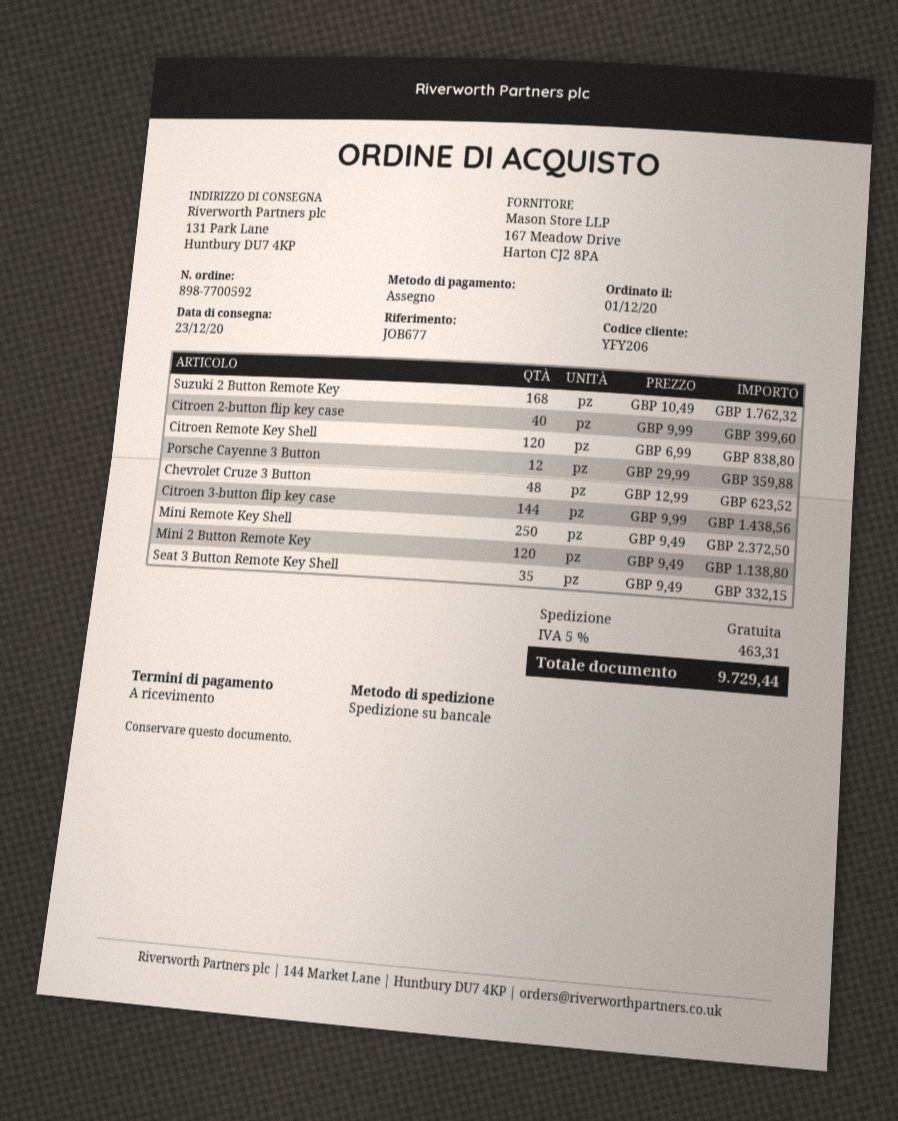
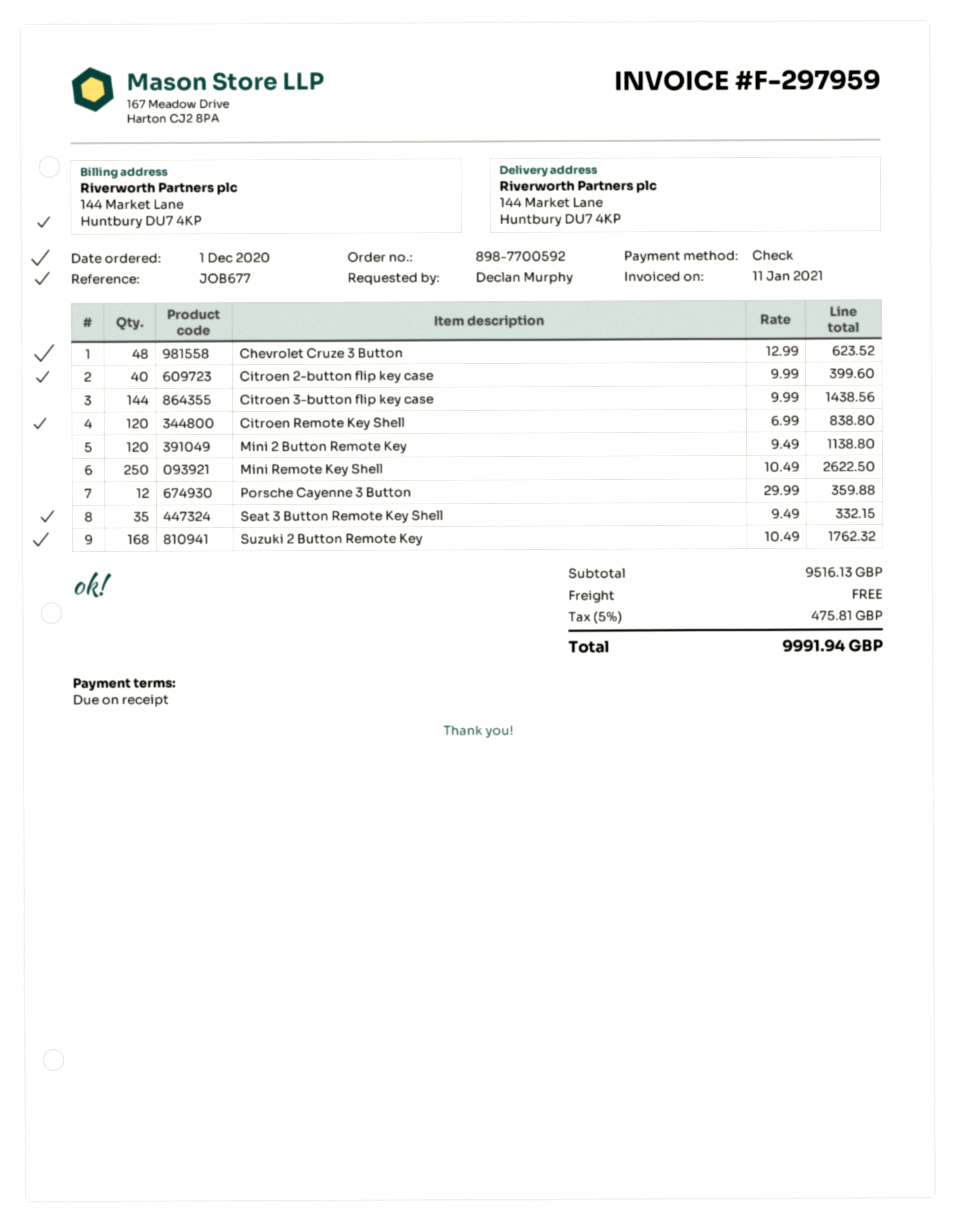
ship to: 131 Park Lane, Huntbury DU7 4KP -> 144 Market Lane, Huntbury DU7 4KP
Mini Remote Key Shell: 250 x 9.49 = 2372.50 -> 250 x 10.49 = 2622.50
tax: 5% = 463.31 -> 5% = 475.81
total: 9729.44 -> 9991.94

